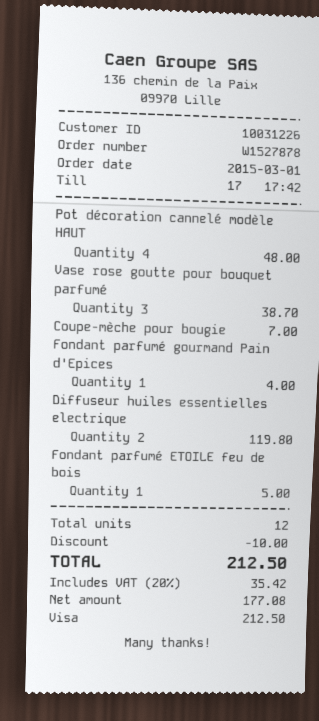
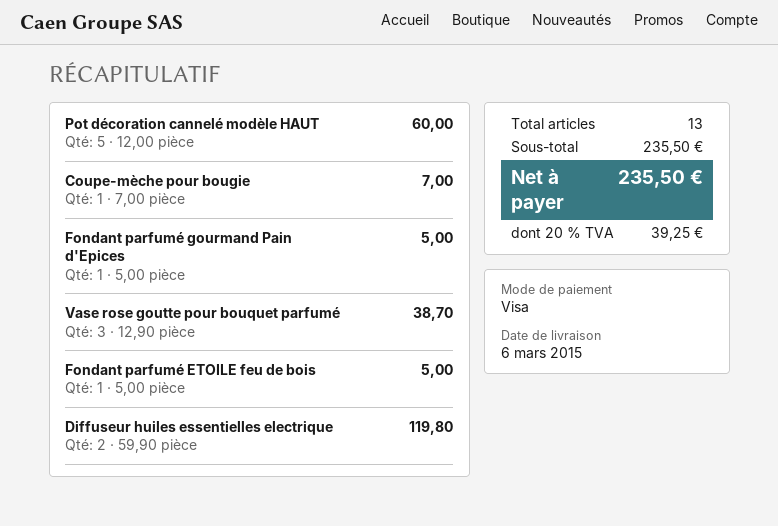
Pot décoration cannelé modèle HAUT: 4 for 48.00 -> 5 for 60.00
Fondant parfumé gourmand Pain d'Epices: 1 for 4.00 -> 1 for 5.00
total quantity: 12 -> 13
discount: 10.00 -> none
tax: 20% = 35.42 -> 20% = 39.25
total: 212.50 -> 235.50

